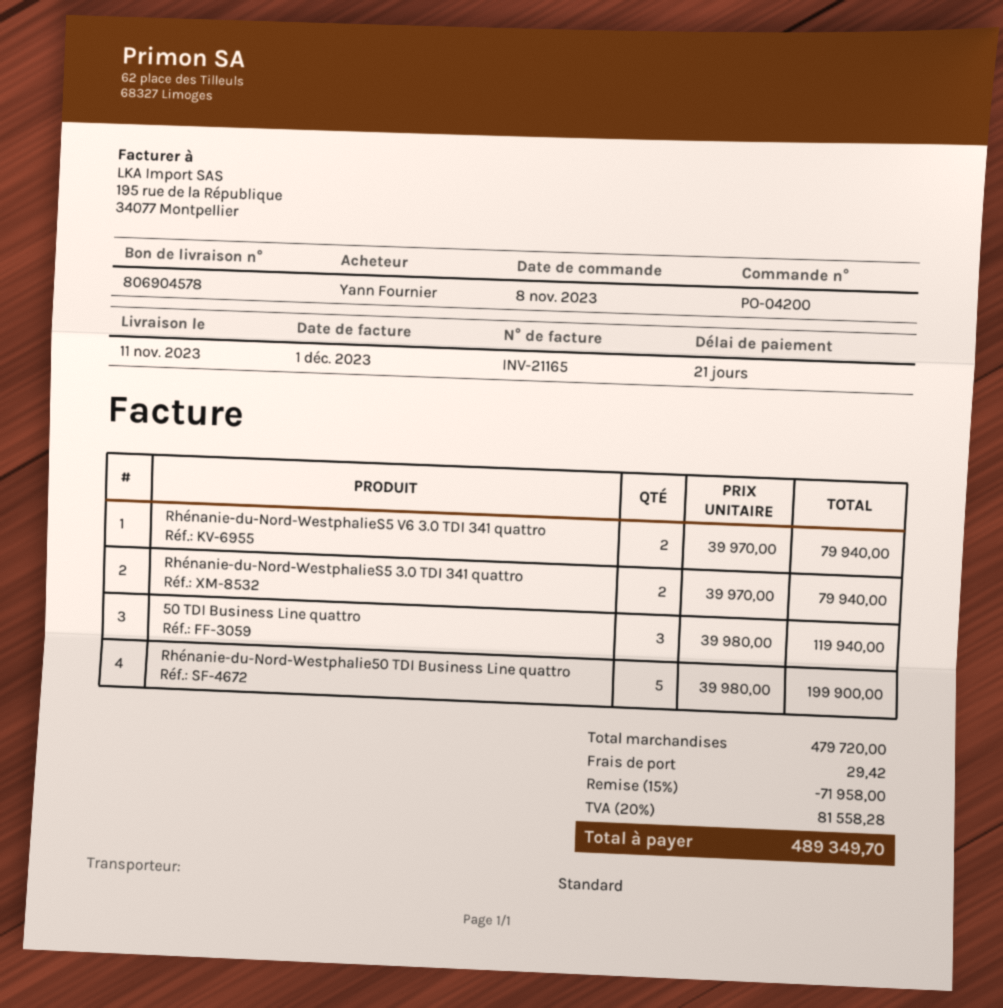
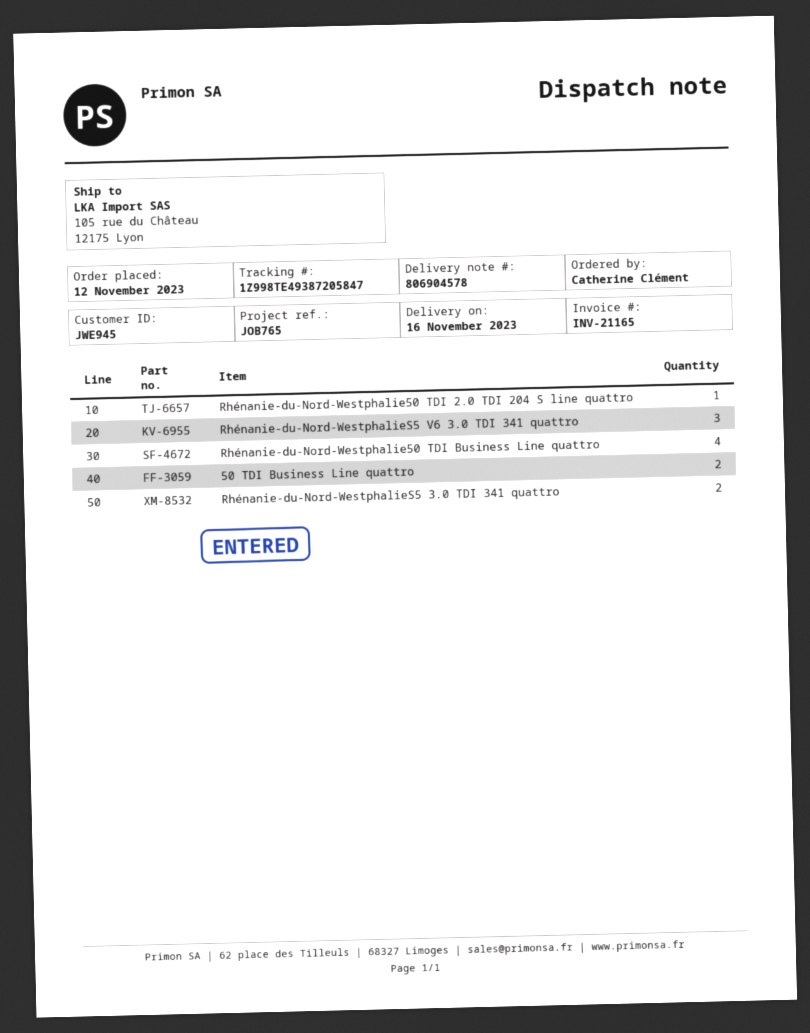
order date: 2023-11-08 -> 2023-11-12
delivery date: 2023-11-11 -> 2023-11-16
ordered by: Yann Fournier -> Catherine Clément
Rhénanie-du-Nord-WestphalieS5 V6 3.0 TDI 341 quattro: 2 -> 3
50 TDI Business Line quattro: 3 -> 2
Rhénanie-du-Nord-Westphalie50 TDI Business Line quattro: 5 -> 4
Rhénanie-du-Nord-Westphalie50 TDI 2.0 TDI 204 S line quattro: none -> 1

